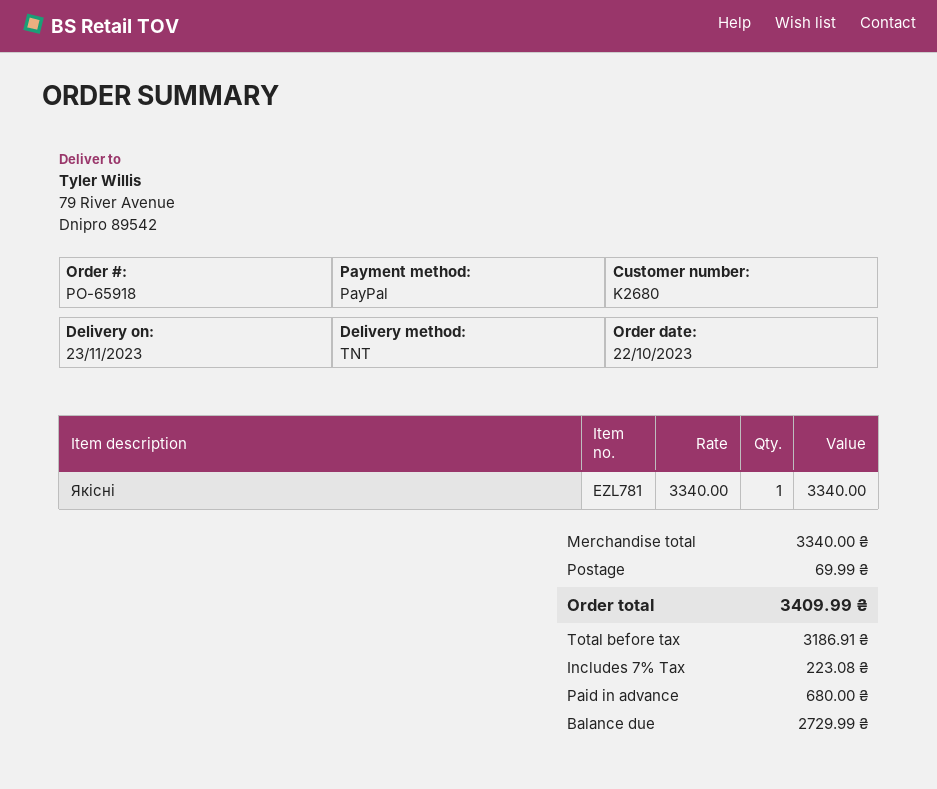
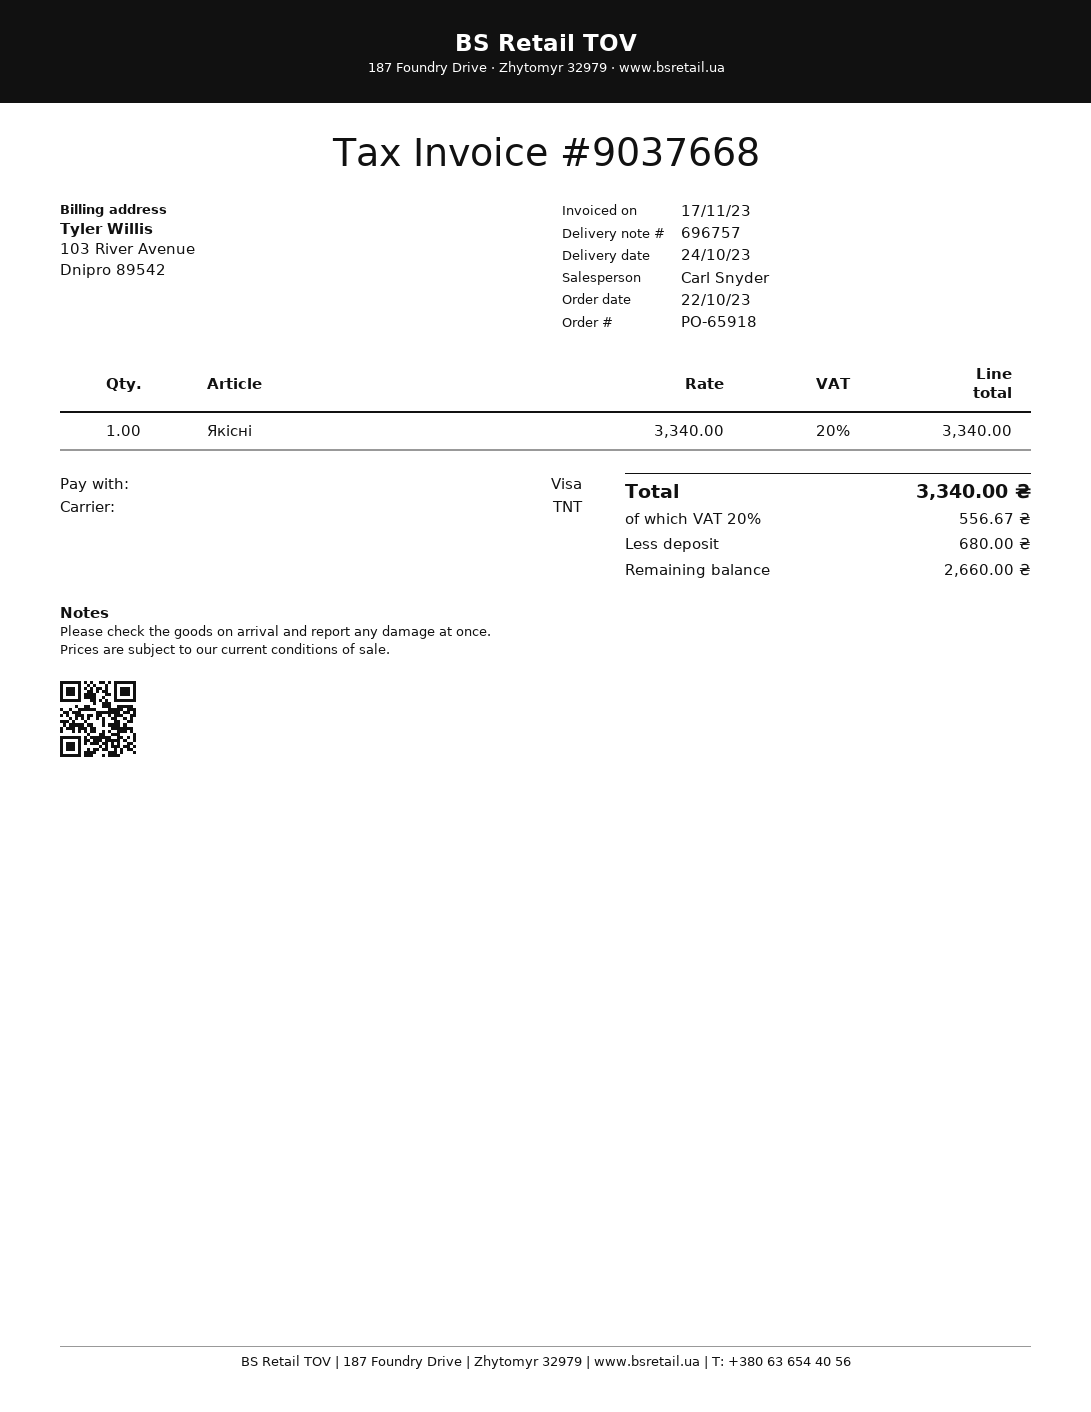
delivery date: 2023-11-23 -> 2023-10-24
payment method: PayPal -> Visa
shipping: 69.99 -> none
tax: 7% = 223.08 -> 20% = 556.67
total: 3409.99 -> 3340.00
balance: 2729.99 -> 2660.00

